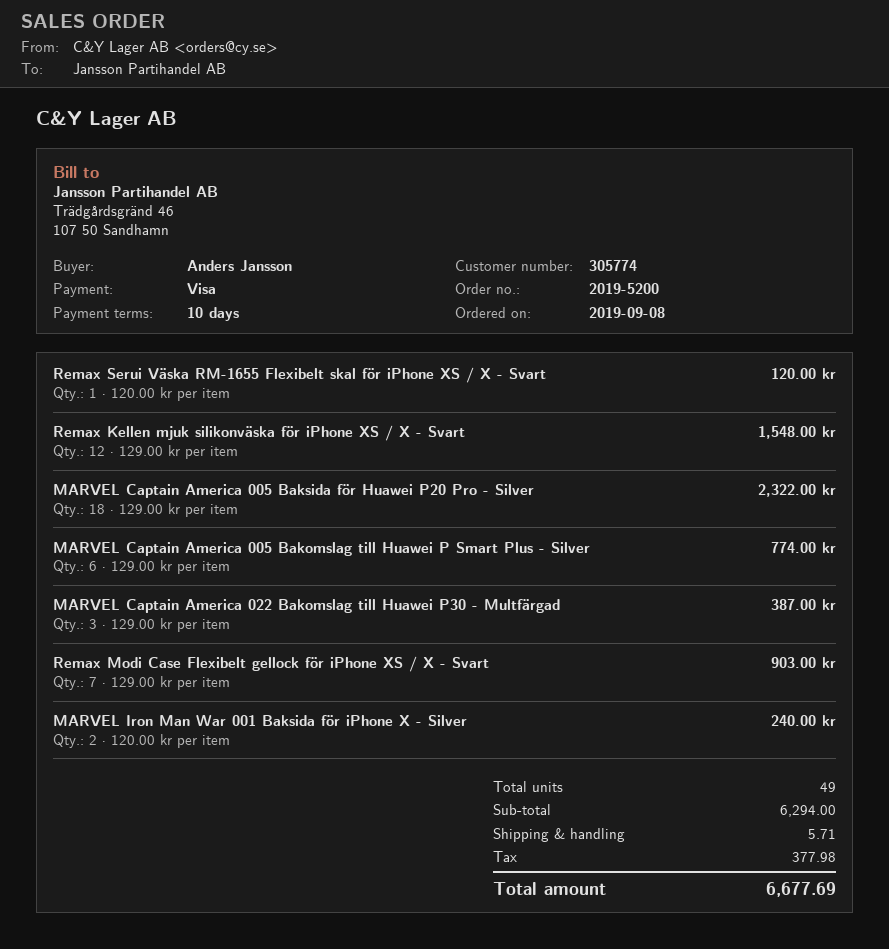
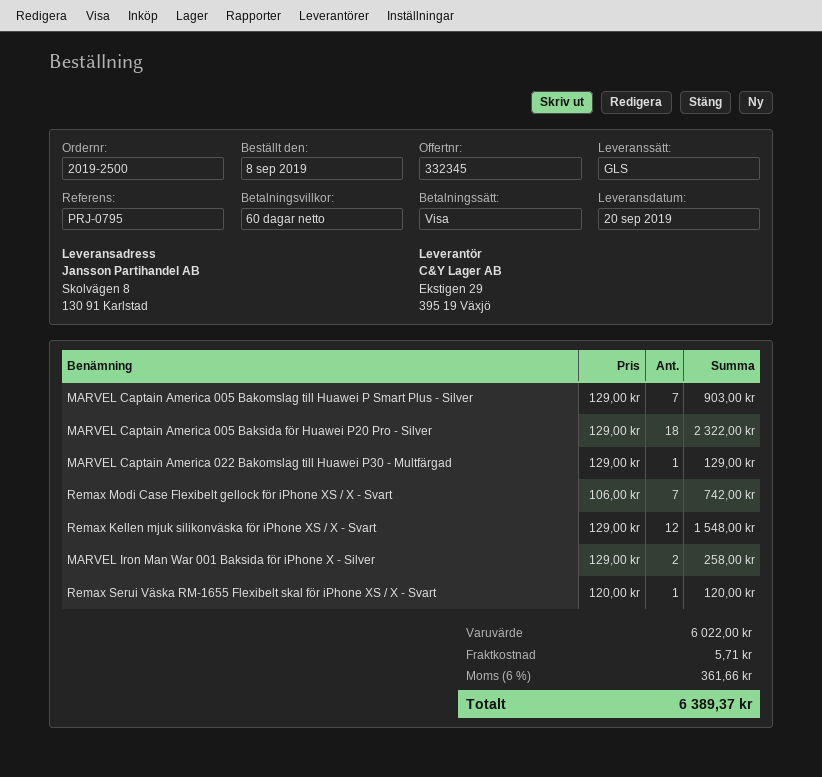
order number: 2019-5200 -> 2019-2500
payment terms: 10 days -> 60 days
MARVEL Captain America 005 Bakomslag till Huawei P Smart Plus - Silver: 6 x 129.00 = 774.00 -> 7 x 129.00 = 903.00
MARVEL Captain America 022 Bakomslag till Huawei P30 - Multfärgad: 3 x 129.00 = 387.00 -> 1 x 129.00 = 129.00
Remax Modi Case Flexibelt gellock för iPhone XS / X - Svart: 7 x 129.00 = 903.00 -> 7 x 106.00 = 742.00
MARVEL Iron Man War 001 Baksida för iPhone X - Silver: 2 x 120.00 = 240.00 -> 2 x 129.00 = 258.00
subtotal: 6294.00 -> 6022.00
tax: 377.98 -> 361.66
total: 6677.69 -> 6389.37

